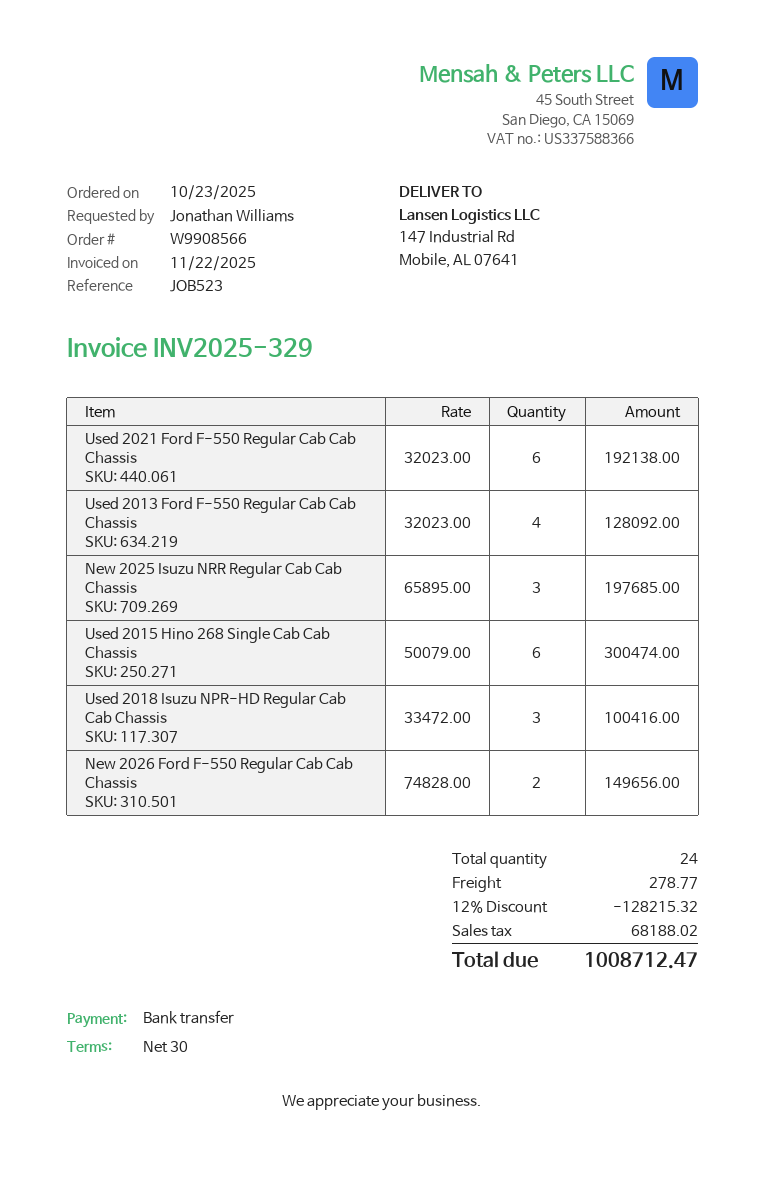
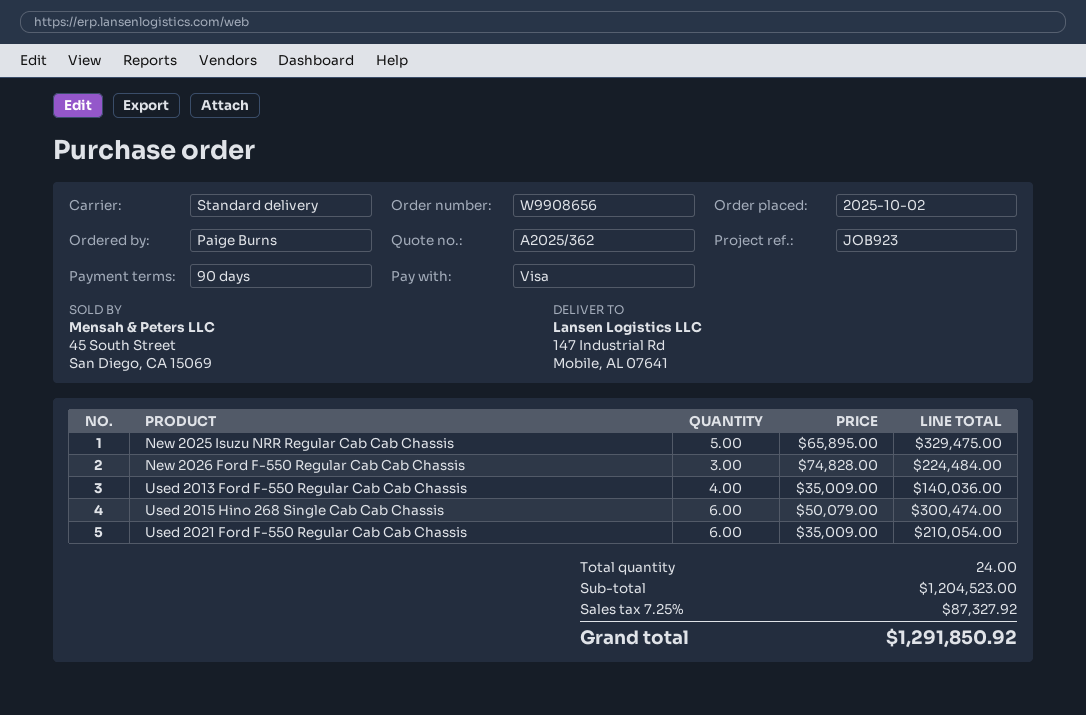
order number: W9908566 -> W9908656
order date: 2025-10-23 -> 2025-10-02
payment terms: 30 days -> 90 days
reference: JOB523 -> JOB923
ordered by: Jonathan Williams -> Paige Burns
payment method: bank transfer -> Visa
Used 2021 Ford F-550 Regular Cab Cab Chassis: 6 x 32023.00 = 192138.00 -> 6 x 35009.00 = 210054.00
Used 2013 Ford F-550 Regular Cab Cab Chassis: 4 x 32023.00 = 128092.00 -> 4 x 35009.00 = 140036.00
New 2025 Isuzu NRR Regular Cab Cab Chassis: 3 x 65895.00 = 197685.00 -> 5 x 65895.00 = 329475.00
Used 2018 Isuzu NPR-HD Regular Cab Cab Chassis: 3 x 33472.00 = 100416.00 -> none
New 2026 Ford F-550 Regular Cab Cab Chassis: 2 x 74828.00 = 149656.00 -> 3 x 74828.00 = 224484.00
discount: 12% = 128215.32 -> none
shipping: 278.77 -> none
tax: 68188.02 -> 87327.92
total: 1008712.47 -> 1291850.92

